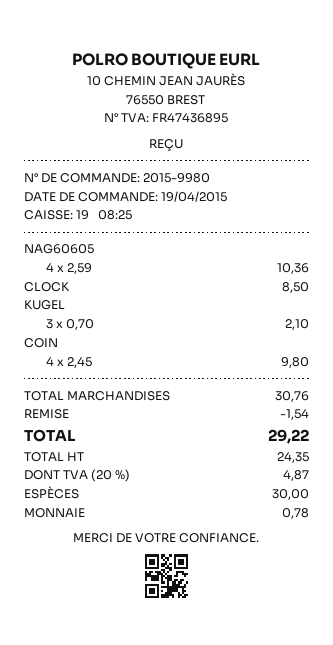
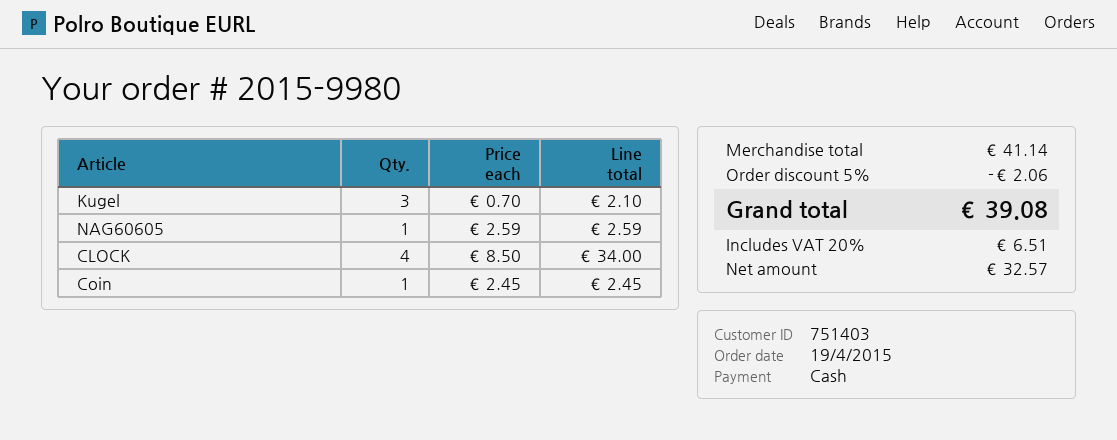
NAG60605: 4 x 2.59 = 10.36 -> 1 x 2.59 = 2.59
CLOCK: 1 x 8.50 = 8.50 -> 4 x 8.50 = 34.00
COIN: 4 x 2.45 = 9.80 -> 1 x 2.45 = 2.45
subtotal: 30.76 -> 41.14
discount: 1.54 -> 2.06
net: 24.35 -> 32.57
tax: 20% = 4.87 -> 20% = 6.51
total: 29.22 -> 39.08

